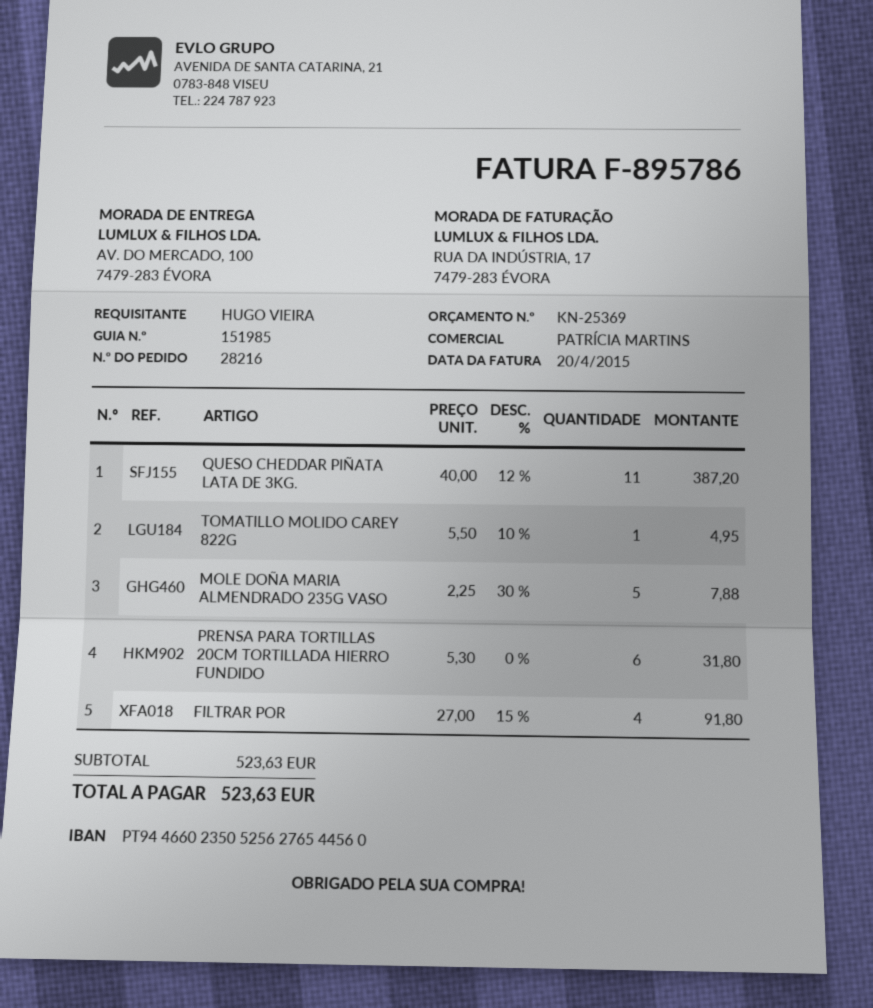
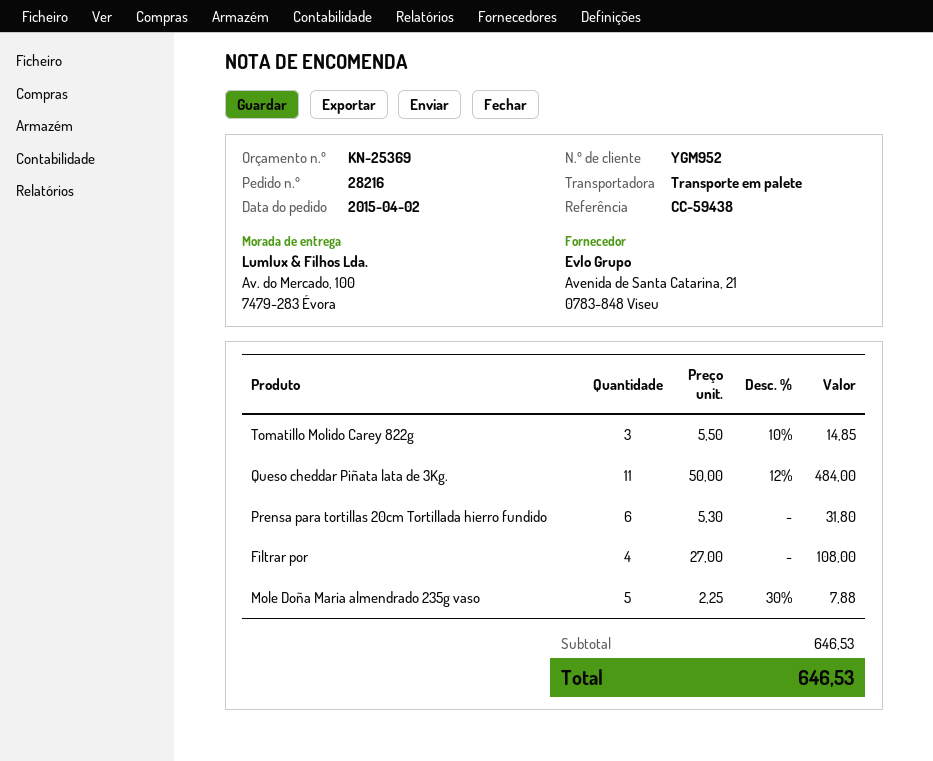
QUESO CHEDDAR PIÑATA LATA DE 3KG.: 11 x 40.00 - 12% = 387.20 -> 11 x 50.00 - 12% = 484.00
TOMATILLO MOLIDO CAREY 822G: 1 x 5.50 - 10% = 4.95 -> 3 x 5.50 - 10% = 14.85
FILTRAR POR: 4 x 27.00 - 15% = 91.80 -> 4 x 27.00 = 108.00
subtotal: 523.63 -> 646.53
total: 523.63 -> 646.53

